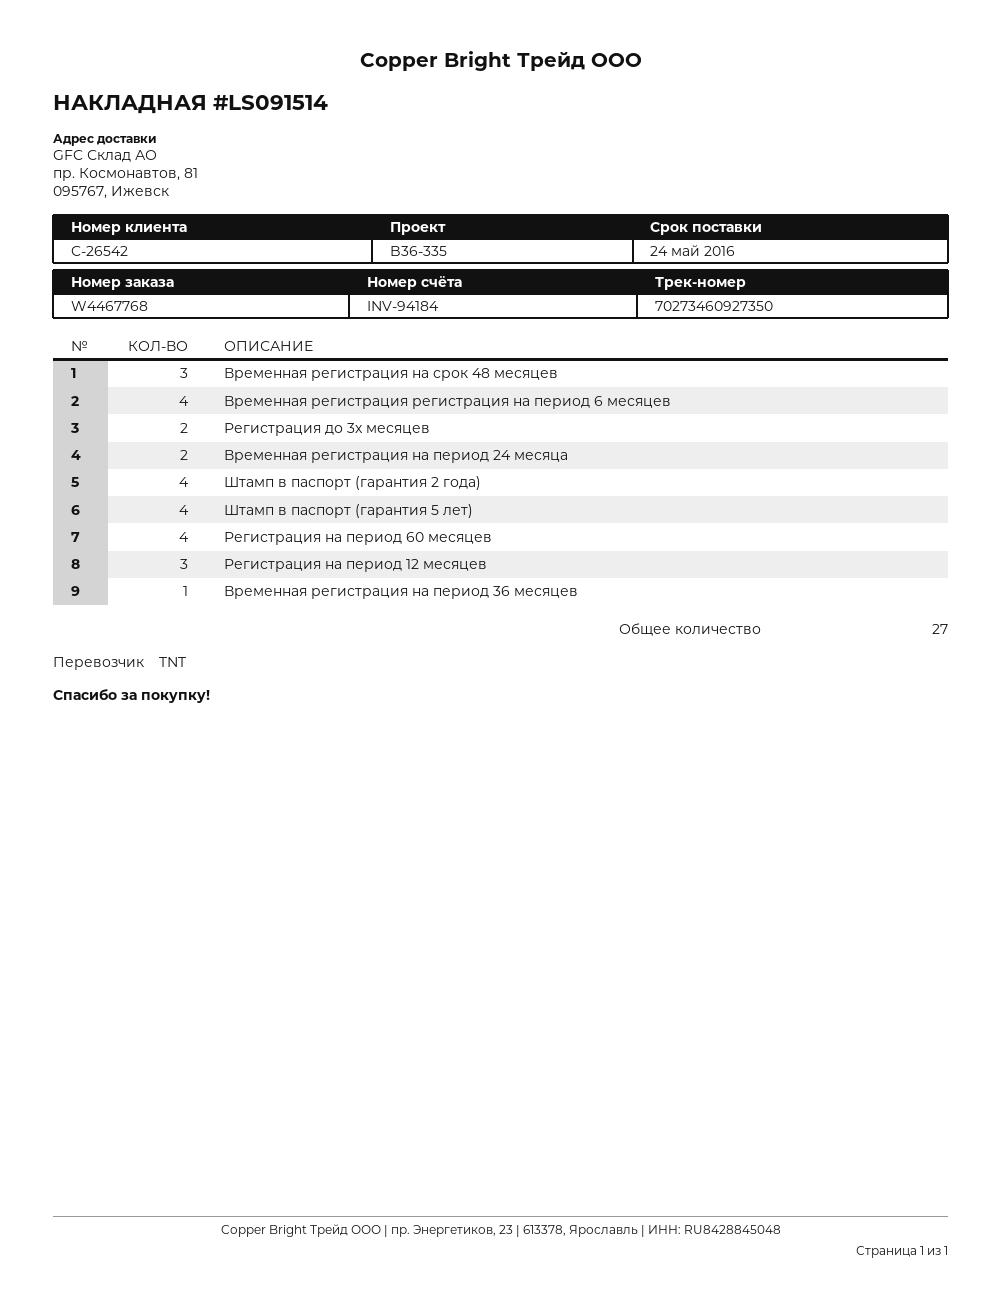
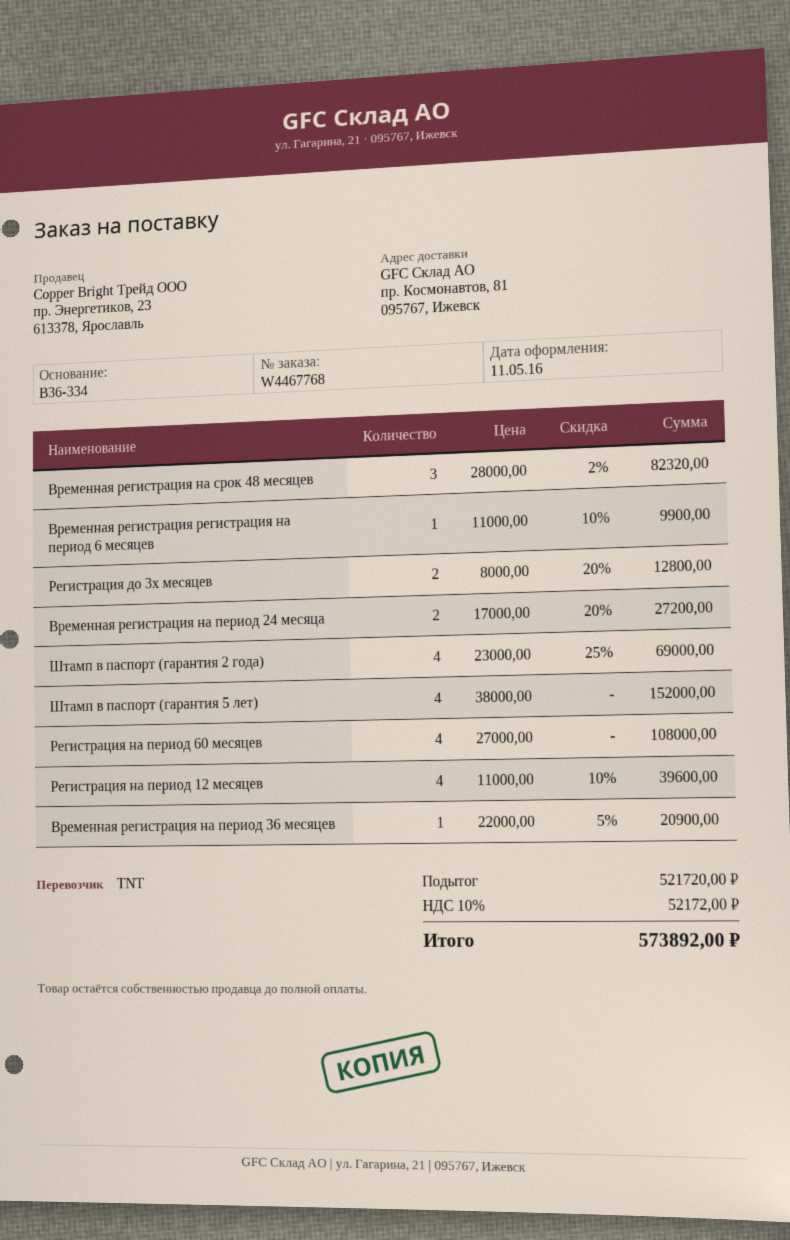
reference: B36-335 -> B36-334
Временная регистрация регистрация на период 6 месяцев: 4 -> 1
Регистрация на период 12 месяцев: 3 -> 4

